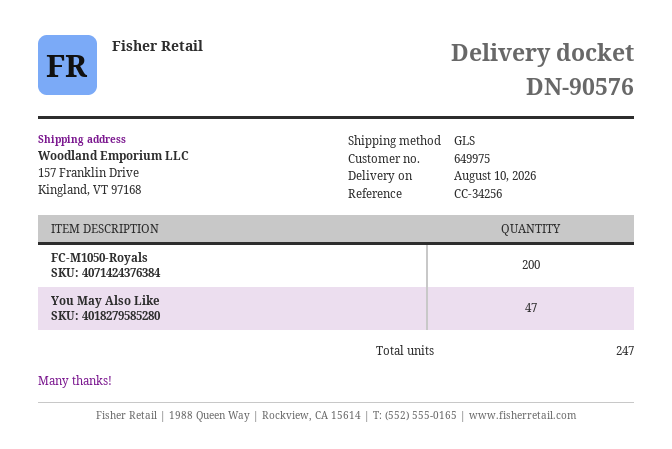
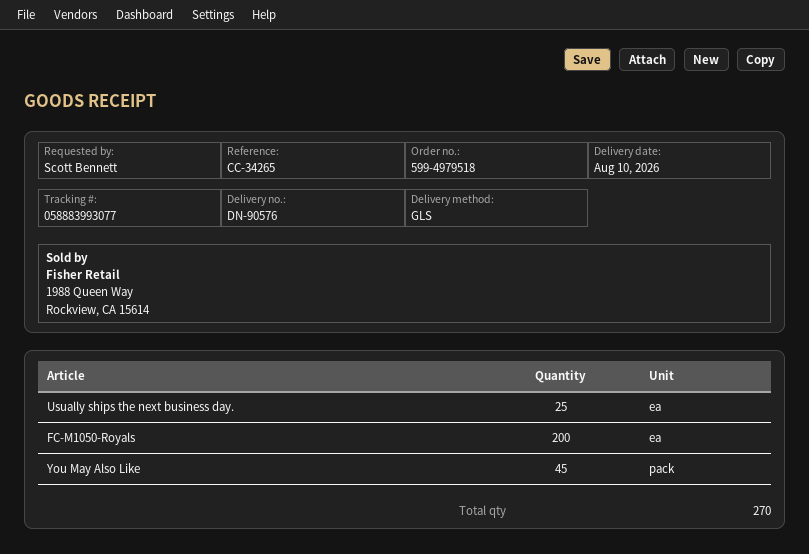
reference: CC-34256 -> CC-34265
You May Also Like: 47 -> 45
Usually ships the next business day.: none -> 25
total quantity: 247 -> 270

